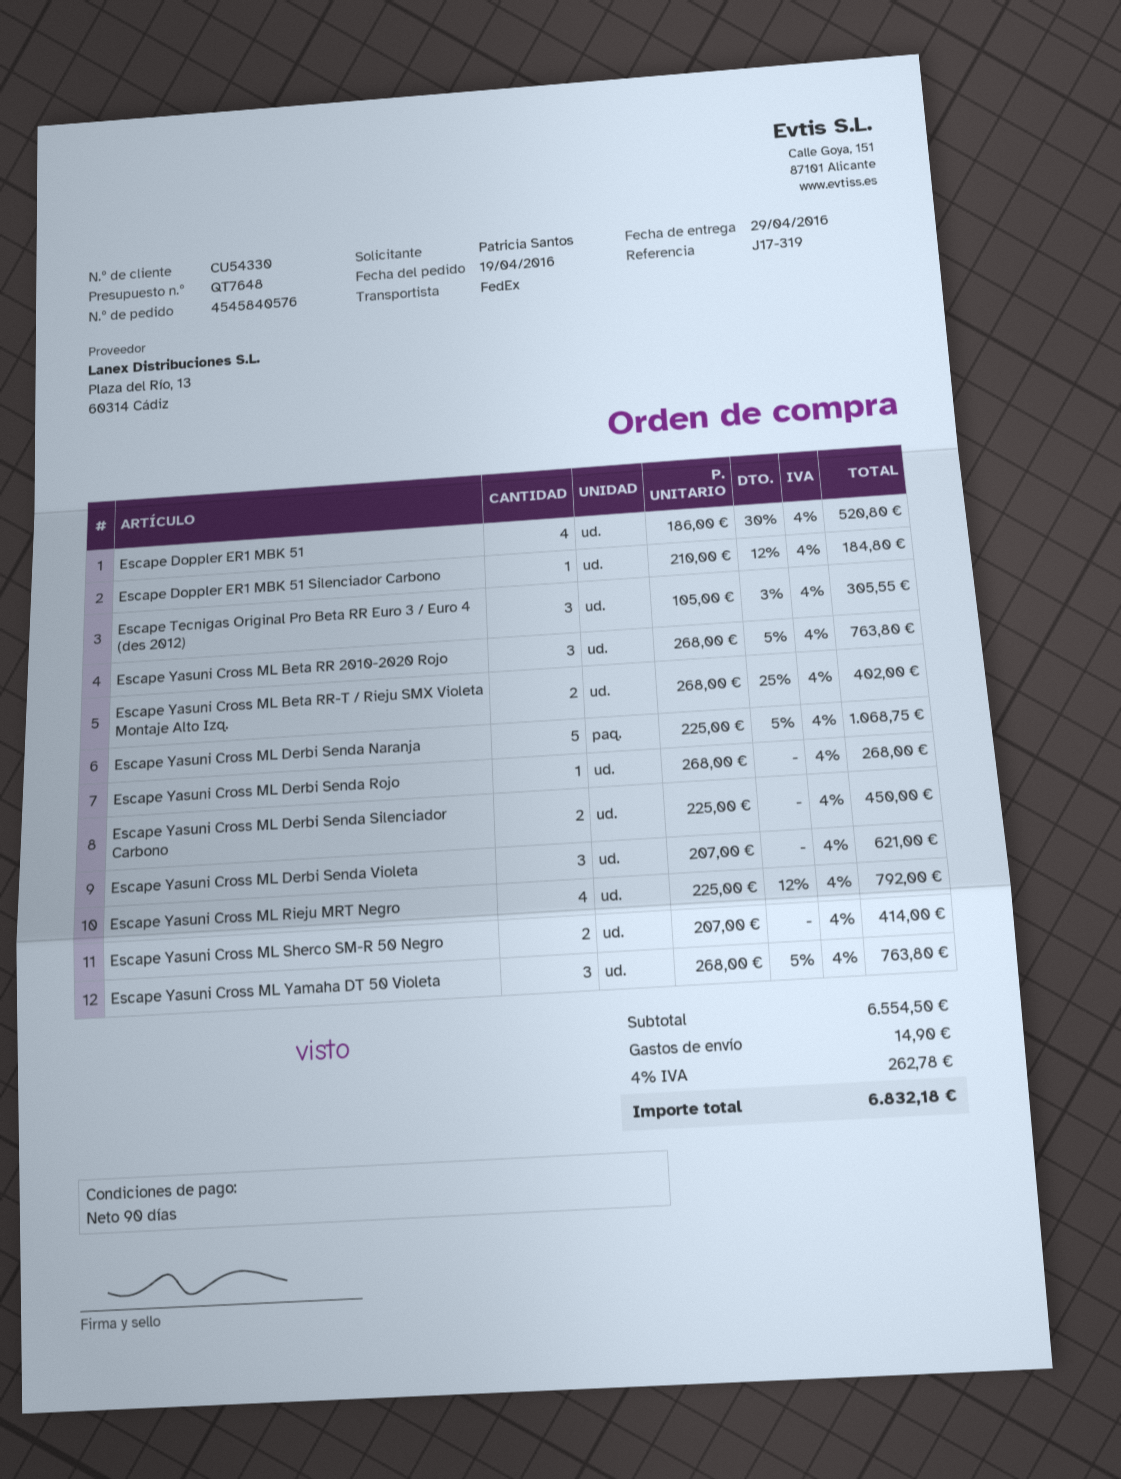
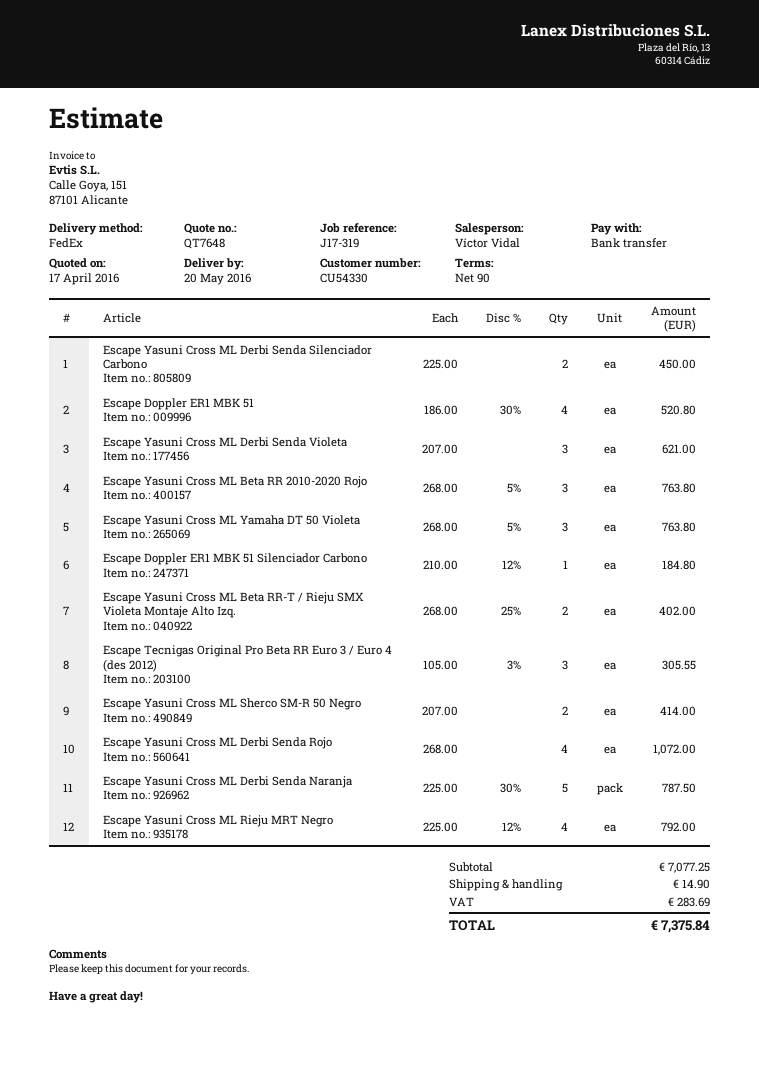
delivery date: 2016-04-29 -> 2016-05-20
Escape Yasuni Cross ML Derbi Senda Naranja: 5 x 225.00 - 5% = 1068.75 -> 5 x 225.00 - 30% = 787.50
Escape Yasuni Cross ML Derbi Senda Rojo: 1 x 268.00 = 268.00 -> 4 x 268.00 = 1072.00
subtotal: 6554.50 -> 7077.25
tax: 262.78 -> 283.69
total: 6832.18 -> 7375.84

